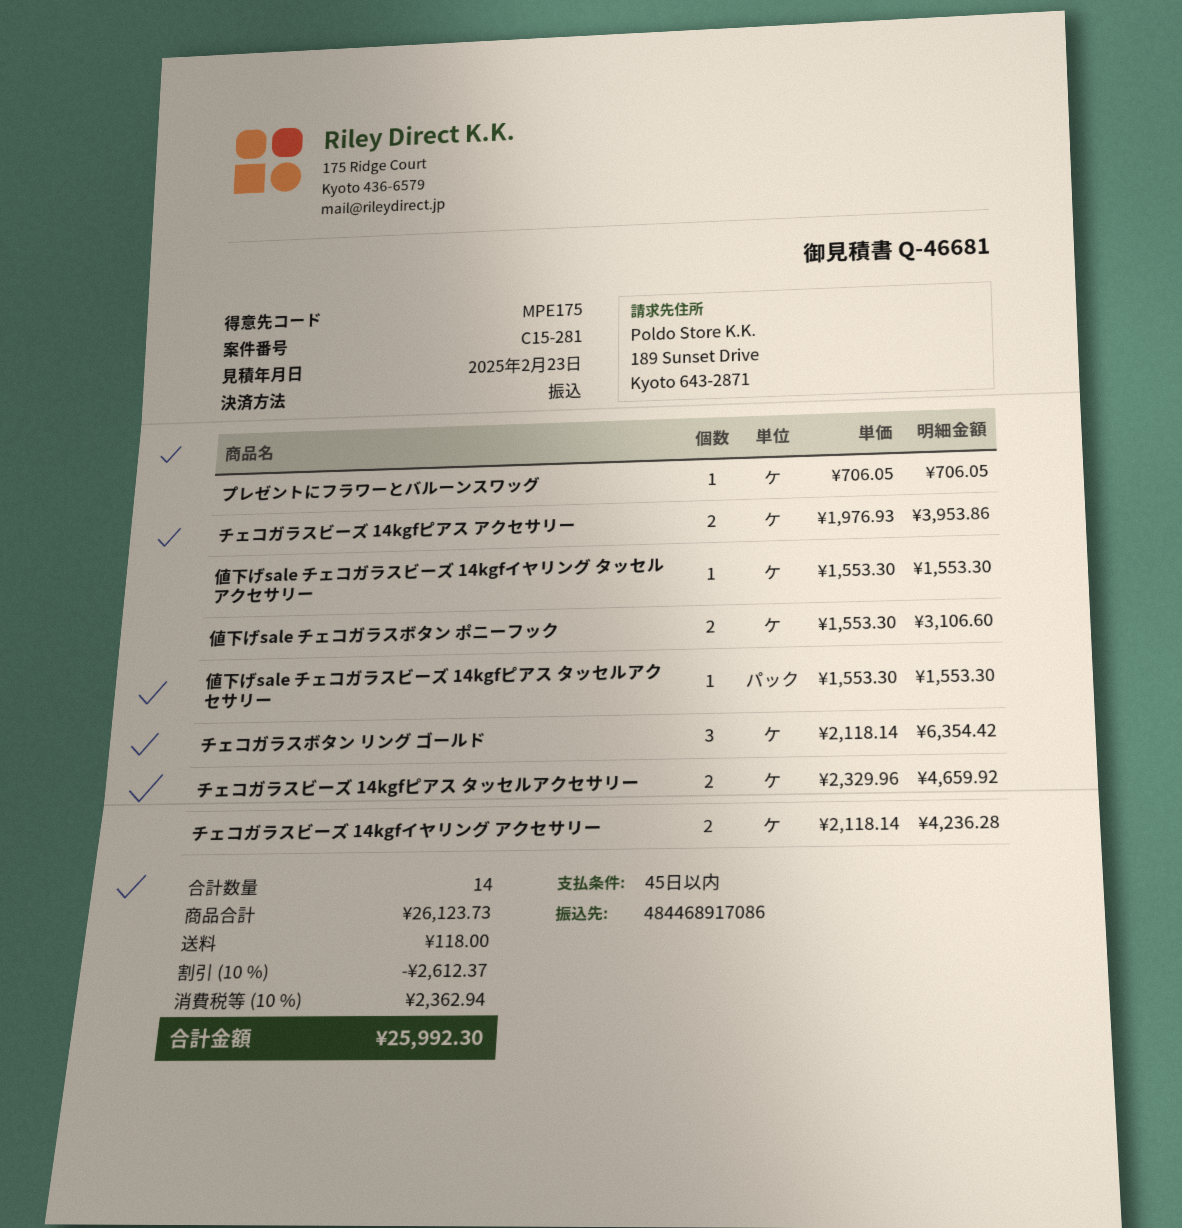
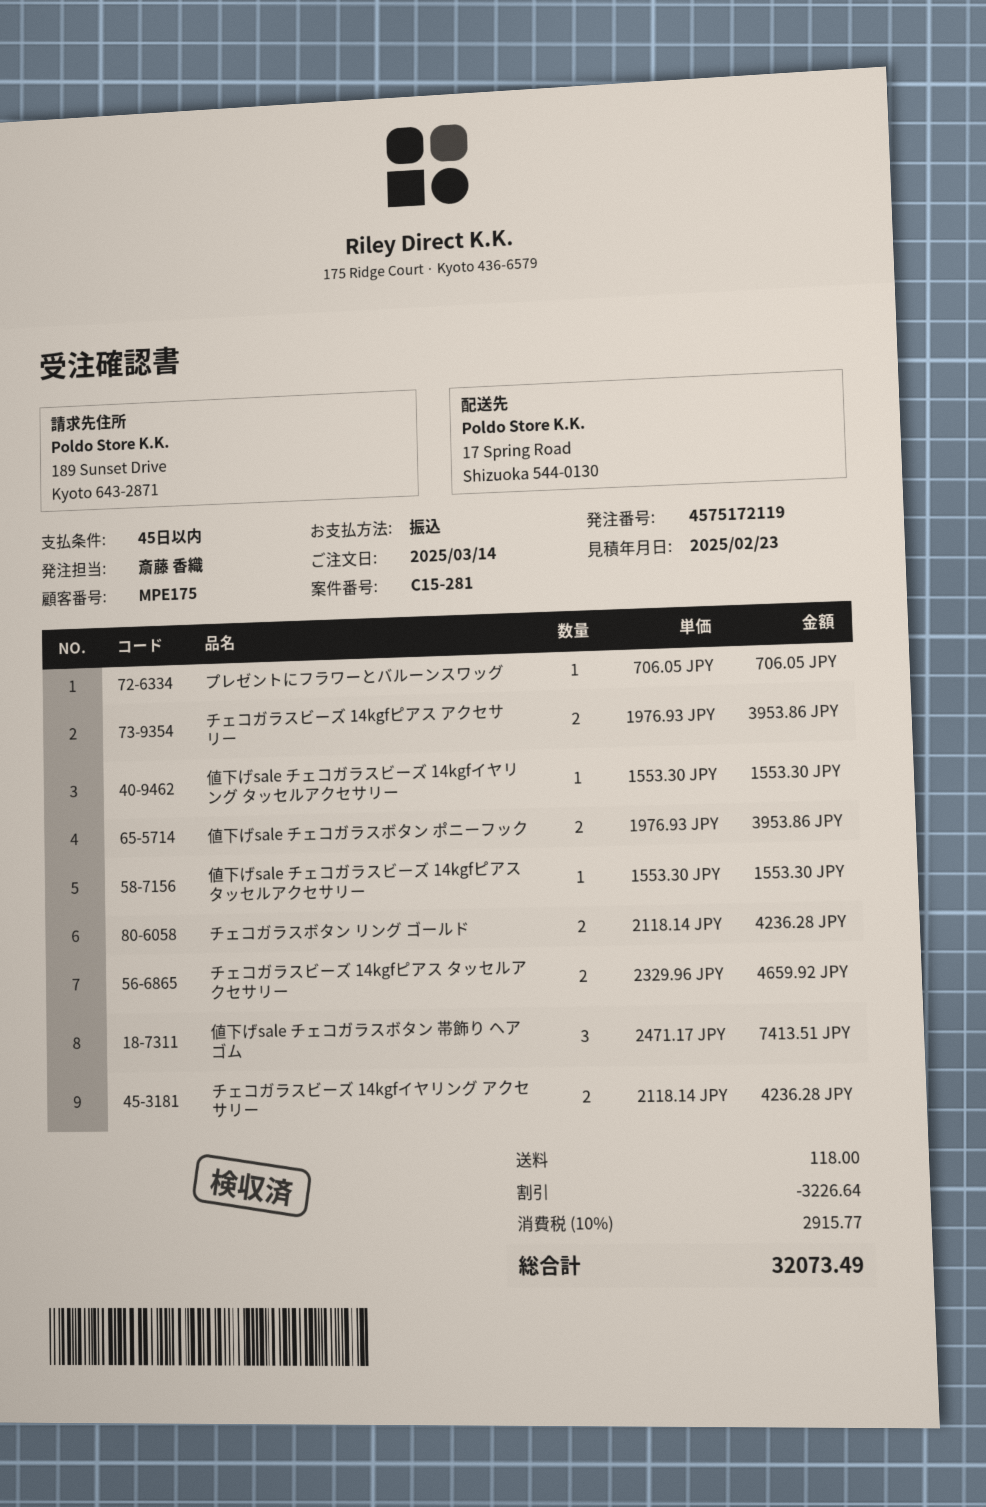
値下げsale チェコガラスボタン ポニーフック: 2 x 1553.30 = 3106.60 -> 2 x 1976.93 = 3953.86
チェコガラスボタン リング ゴールド: 3 x 2118.14 = 6354.42 -> 2 x 2118.14 = 4236.28
値下げsale チェコガラスボタン 帯飾り ヘアゴム: none -> 3 x 2471.17 = 7413.51
discount: 2612.37 -> 3226.64
tax: 10% = 2362.94 -> 10% = 2915.77
total: 25992.30 -> 32073.49

